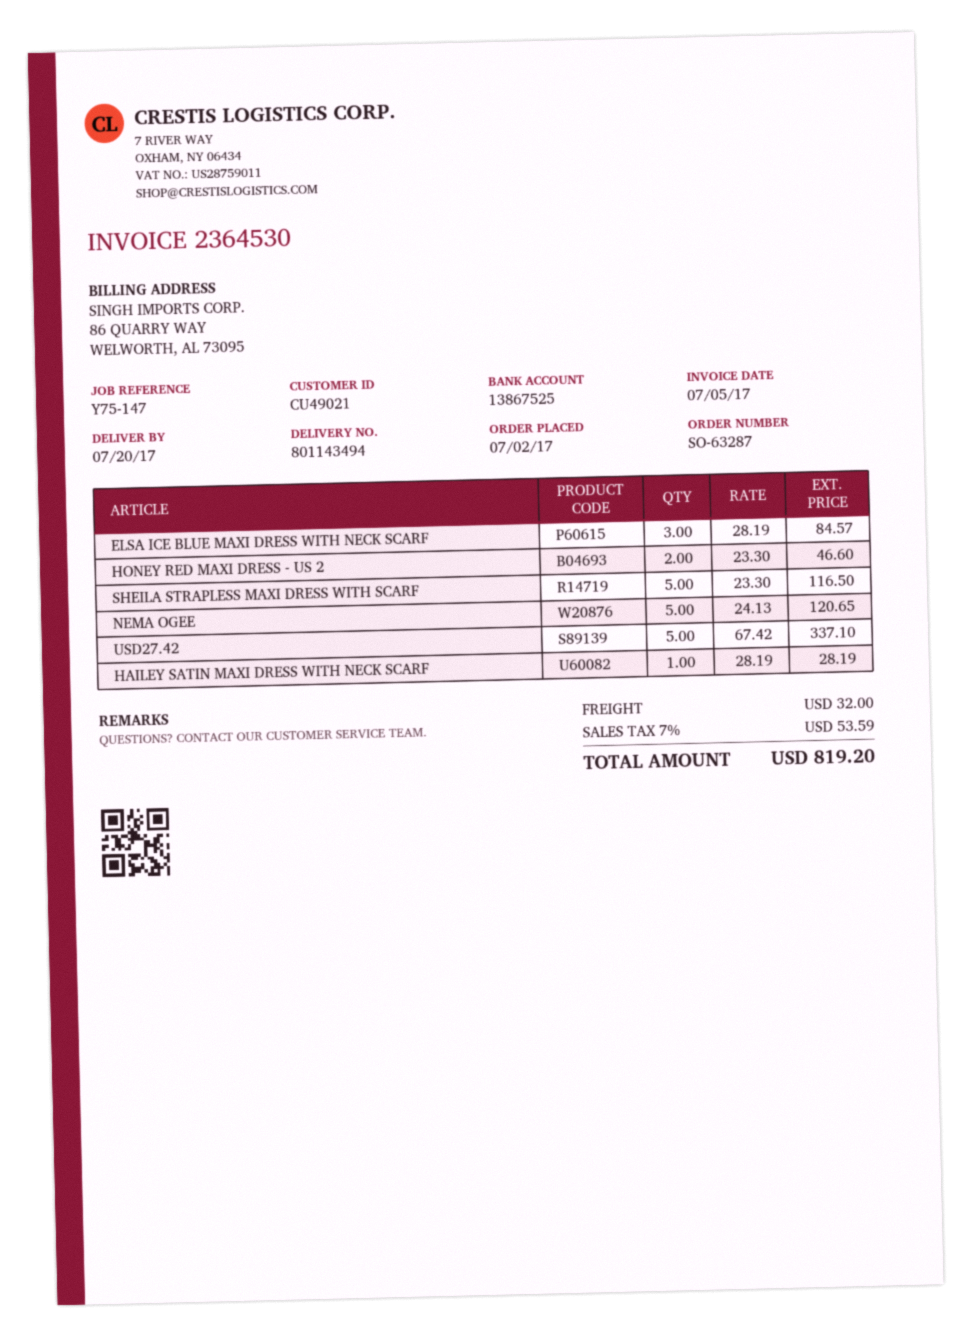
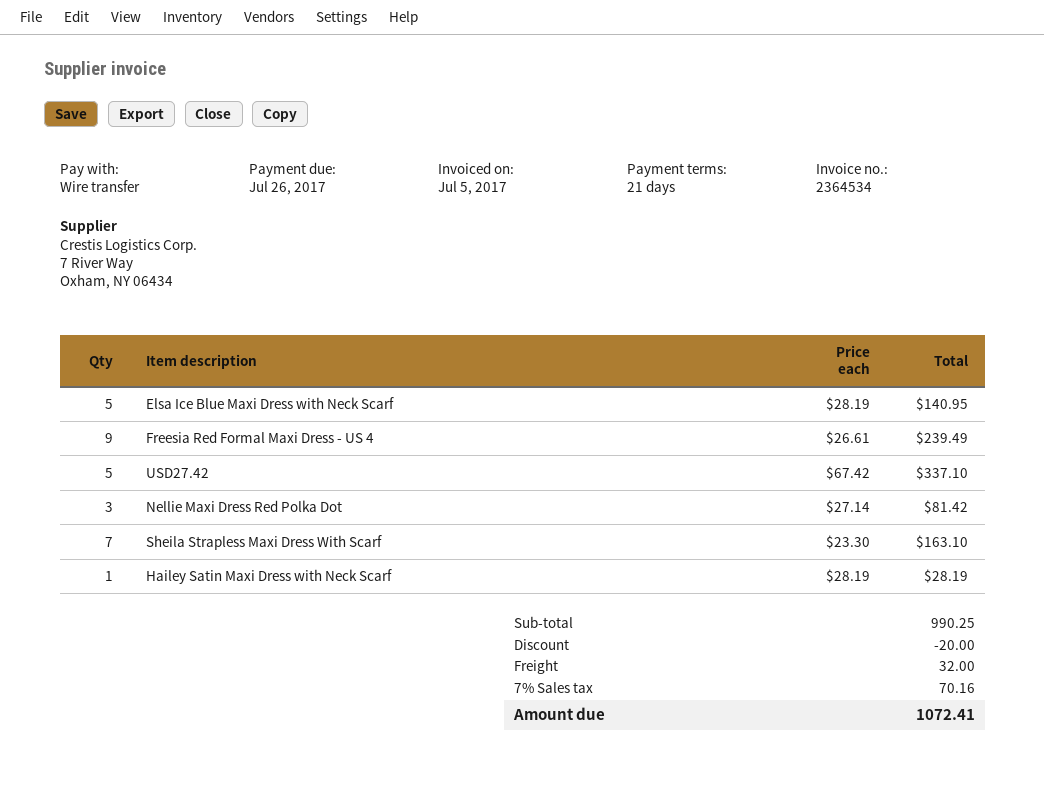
invoice number: 2364530 -> 2364534
ELSA ICE BLUE MAXI DRESS WITH NECK SCARF: 3 x 28.19 = 84.57 -> 5 x 28.19 = 140.95
HONEY RED MAXI DRESS - US 2: 2 x 23.30 = 46.60 -> none
SHEILA STRAPLESS MAXI DRESS WITH SCARF: 5 x 23.30 = 116.50 -> 7 x 23.30 = 163.10
NEMA OGEE: 5 x 24.13 = 120.65 -> none
Freesia Red Formal Maxi Dress - US 4: none -> 9 x 26.61 = 239.49
Nellie Maxi Dress Red Polka Dot: none -> 3 x 27.14 = 81.42
discount: none -> 20.00
tax: 7% = 53.59 -> 7% = 70.16
total: 819.20 -> 1072.41

